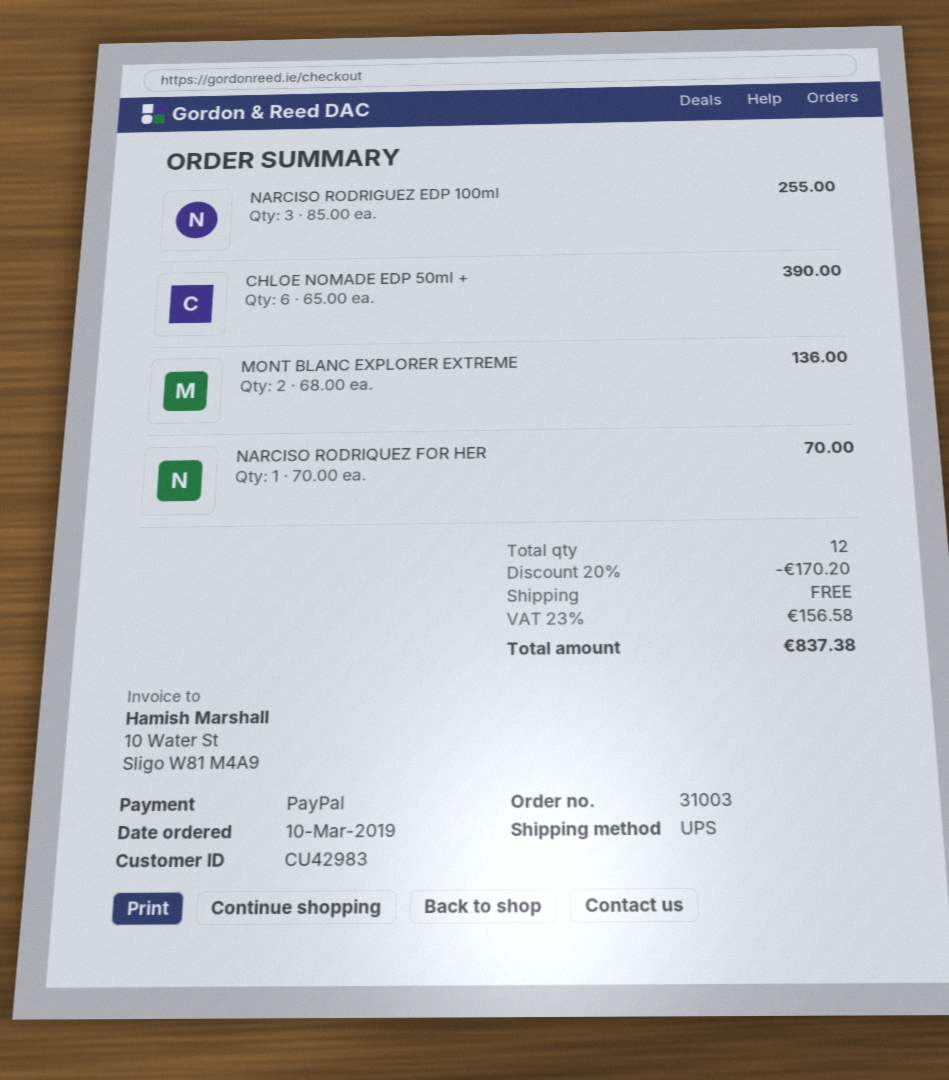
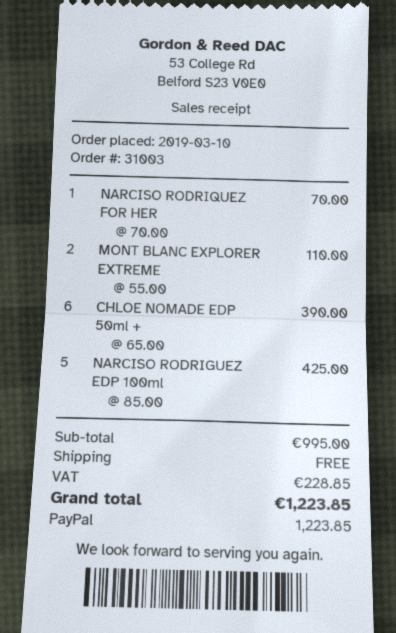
NARCISO RODRIGUEZ EDP 100ml: 3 x 85.00 = 255.00 -> 5 x 85.00 = 425.00
MONT BLANC EXPLORER EXTREME: 2 x 68.00 = 136.00 -> 2 x 55.00 = 110.00
discount: 20% = 170.20 -> none
tax: 156.58 -> 228.85
total: 837.38 -> 1223.85

